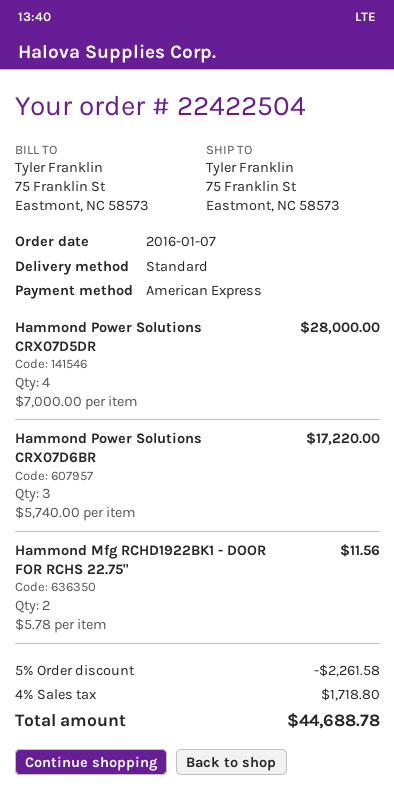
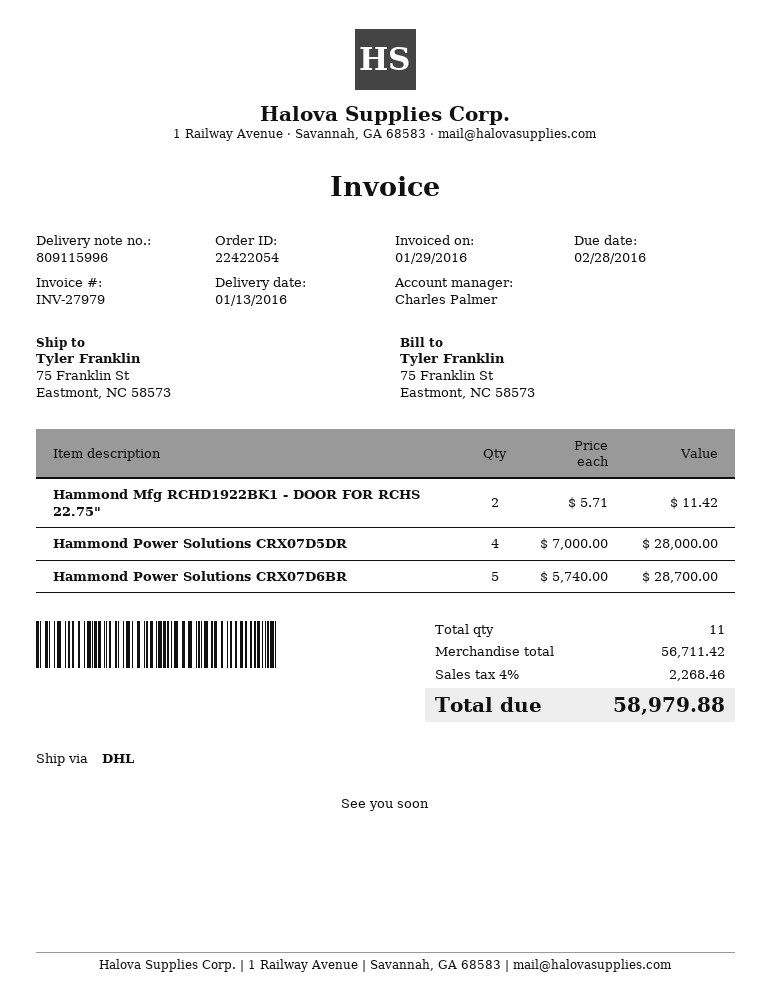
order number: 22422504 -> 22422054
shipping method: standard -> DHL
Hammond Power Solutions CRX07D6BR: 3 x 5740.00 = 17220.00 -> 5 x 5740.00 = 28700.00
Hammond Mfg RCHD1922BK1 - DOOR FOR RCHS 22.75": 2 x 5.78 = 11.56 -> 2 x 5.71 = 11.42
discount: 5% = 2261.58 -> none
tax: 4% = 1718.80 -> 4% = 2268.46
total: 44688.78 -> 58979.88

